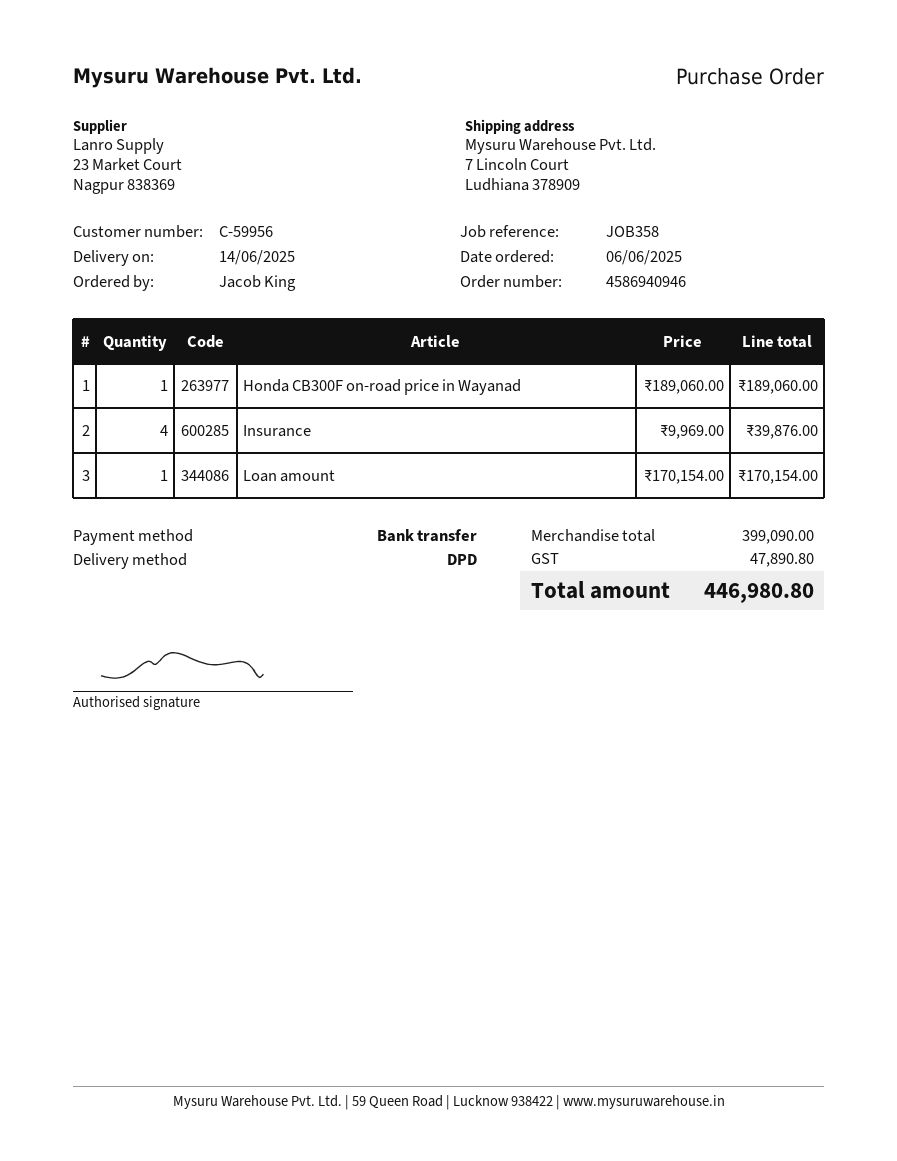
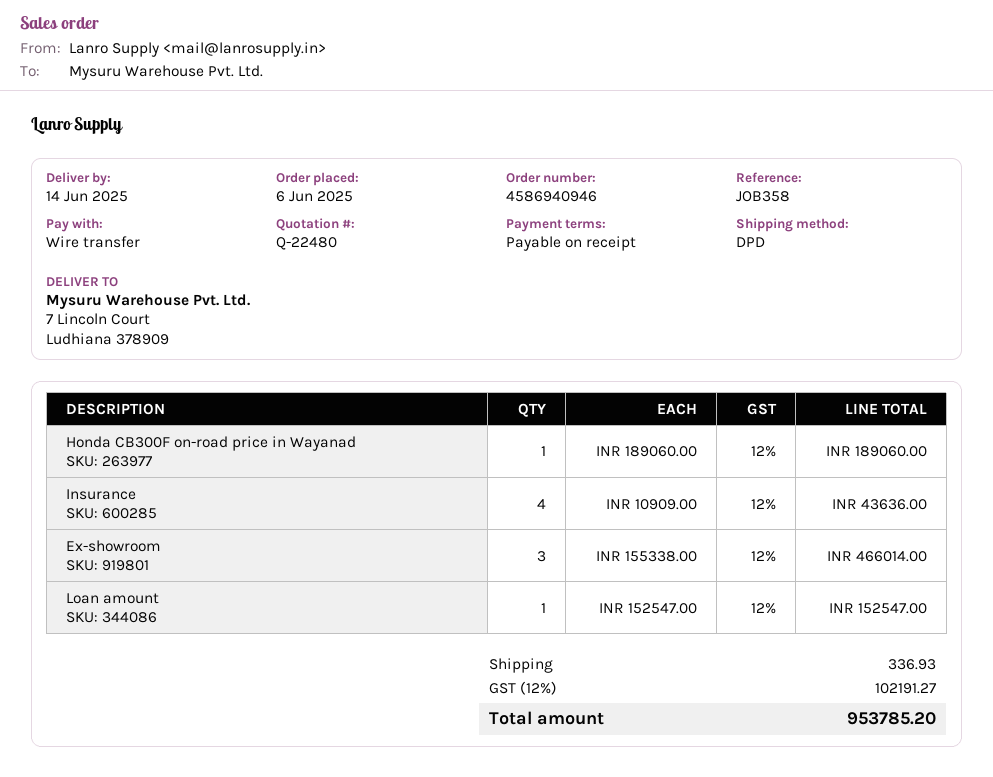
Insurance: 4 x 9969.00 = 39876.00 -> 4 x 10909.00 = 43636.00
Loan amount: 1 x 170154.00 = 170154.00 -> 1 x 152547.00 = 152547.00
Ex-showroom: none -> 3 x 155338.00 = 466014.00
shipping: none -> 336.93
tax: 47890.80 -> 102191.27
total: 446980.80 -> 953785.20

